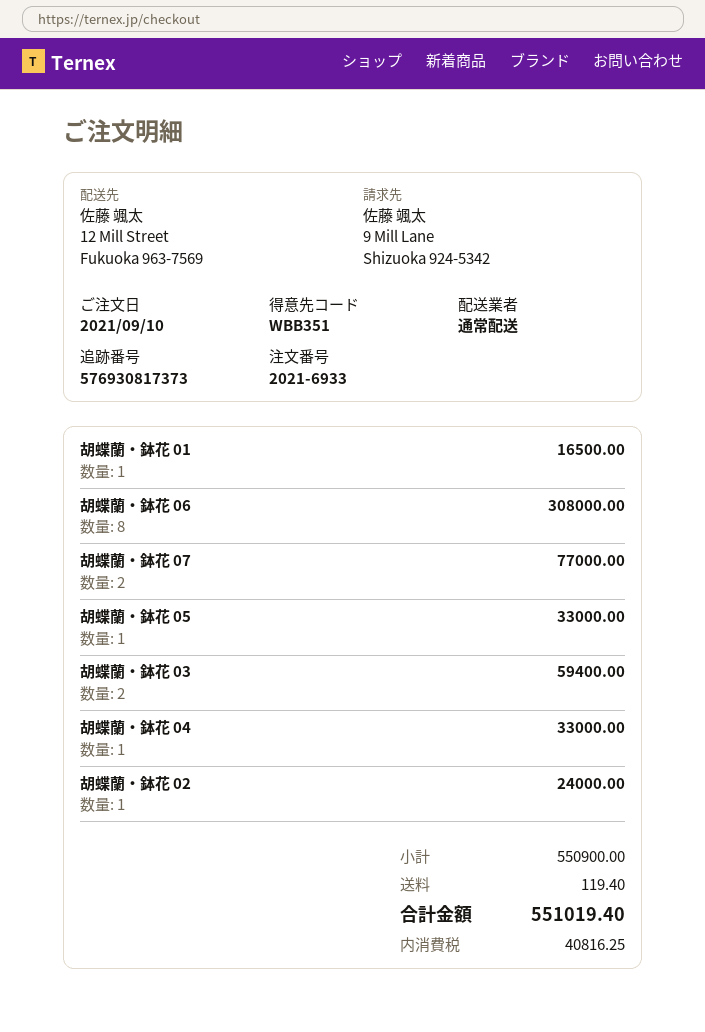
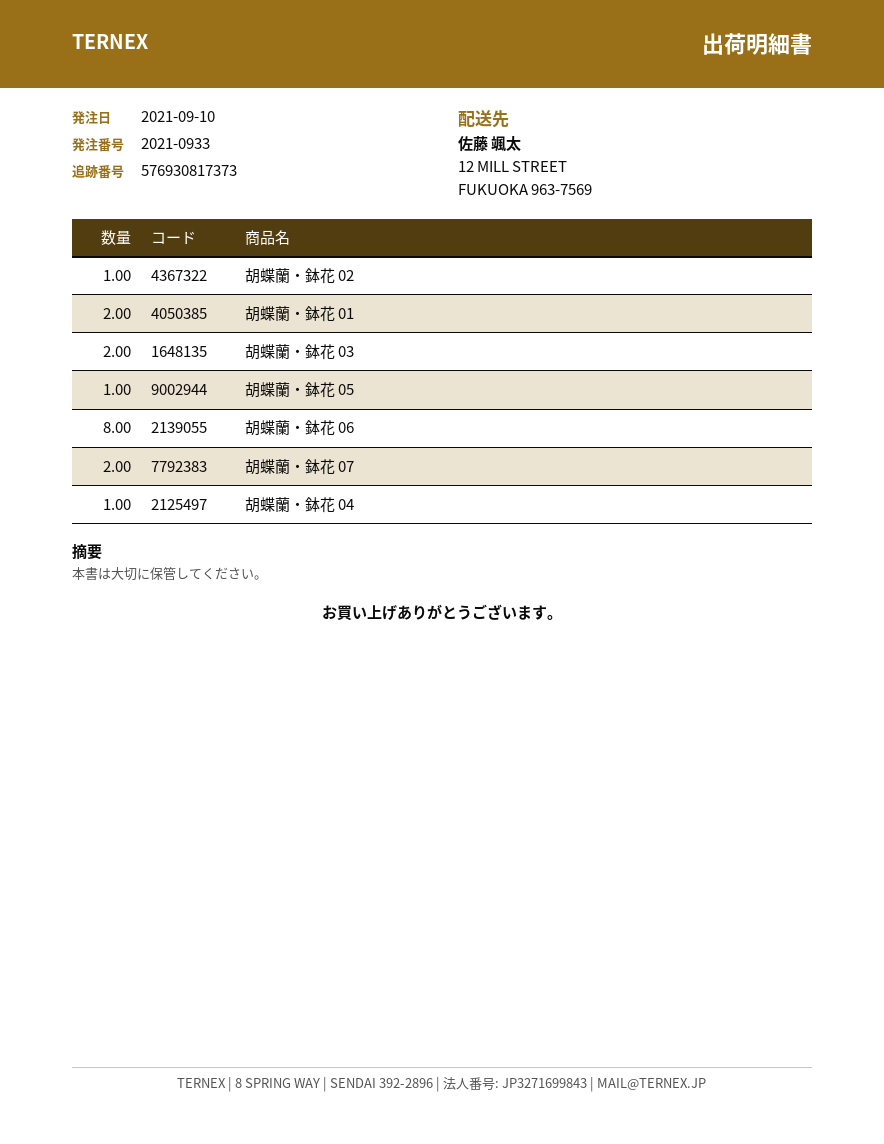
order number: 2021-6933 -> 2021-0933
胡蝶蘭・鉢花 01: 1 -> 2

